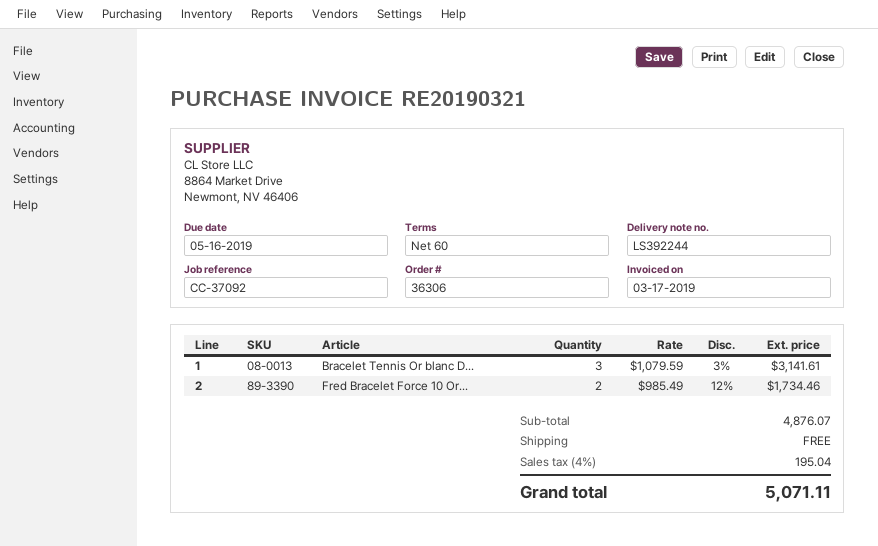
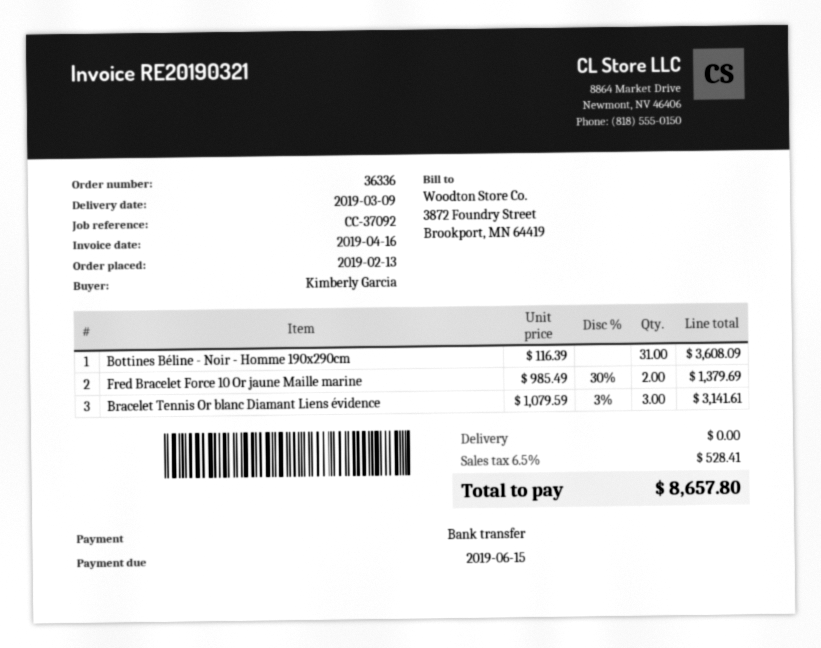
order number: 36306 -> 36336
invoice date: 2019-03-17 -> 2019-04-16
due date: 2019-05-16 -> 2019-06-15
Fred Bracelet Force 10 Or...: 2 x 985.49 - 12% = 1734.46 -> 2 x 985.49 - 30% = 1379.69
Bottines Béline - Noir - Homme 190x290cm: none -> 31 x 116.39 = 3608.09
tax: 4% = 195.04 -> 6.5% = 528.41
total: 5071.11 -> 8657.80

